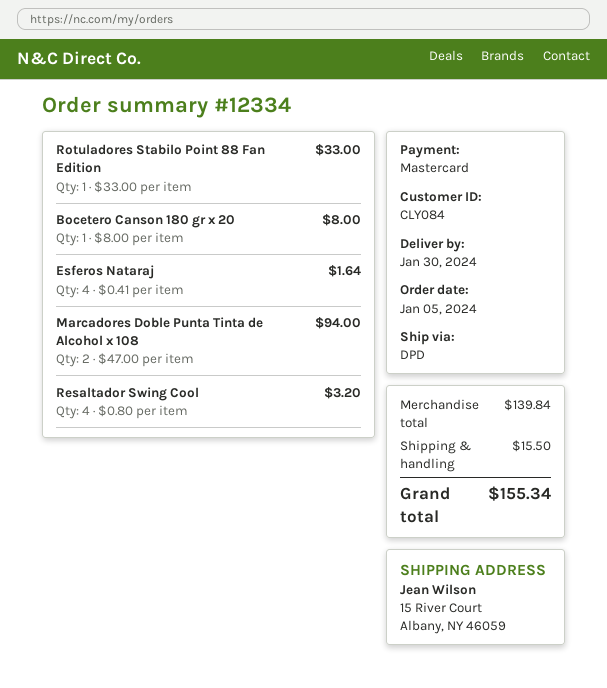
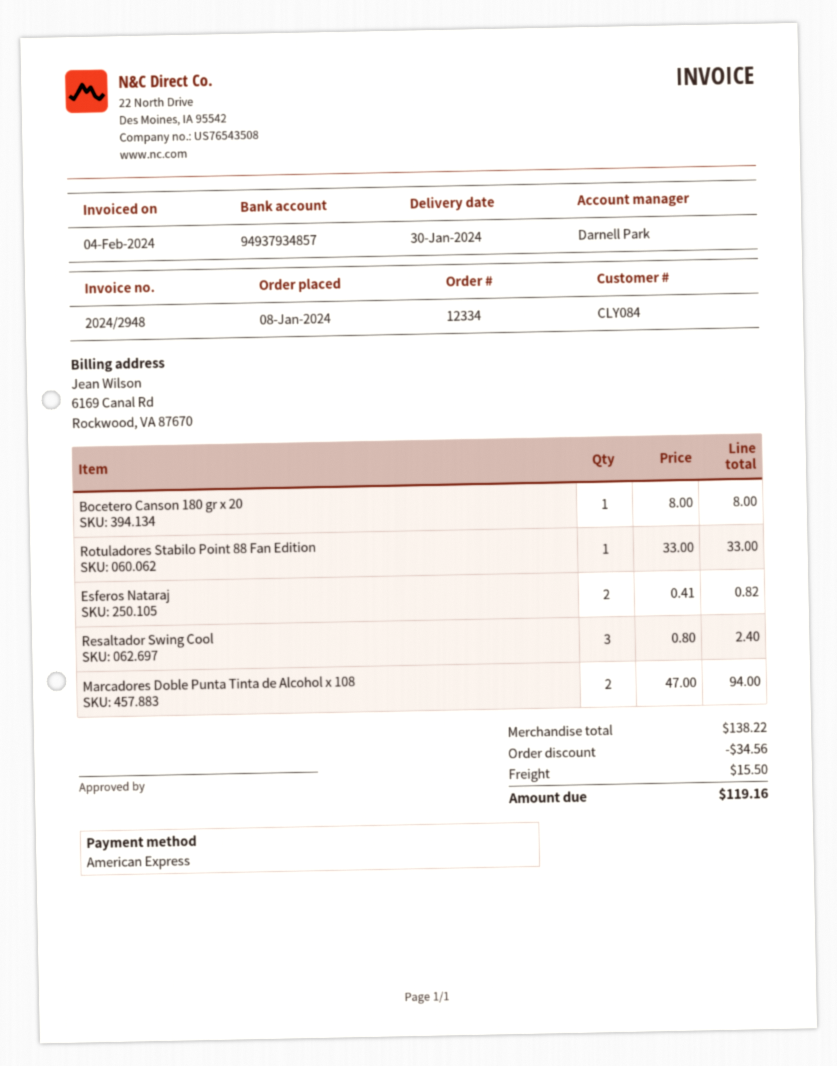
order date: 2024-01-05 -> 2024-01-08
payment method: Mastercard -> American Express
Esferos Nataraj: 4 x 0.41 = 1.64 -> 2 x 0.41 = 0.82
Resaltador Swing Cool: 4 x 0.80 = 3.20 -> 3 x 0.80 = 2.40
subtotal: 139.84 -> 138.22
discount: none -> 34.56
total: 155.34 -> 119.16

